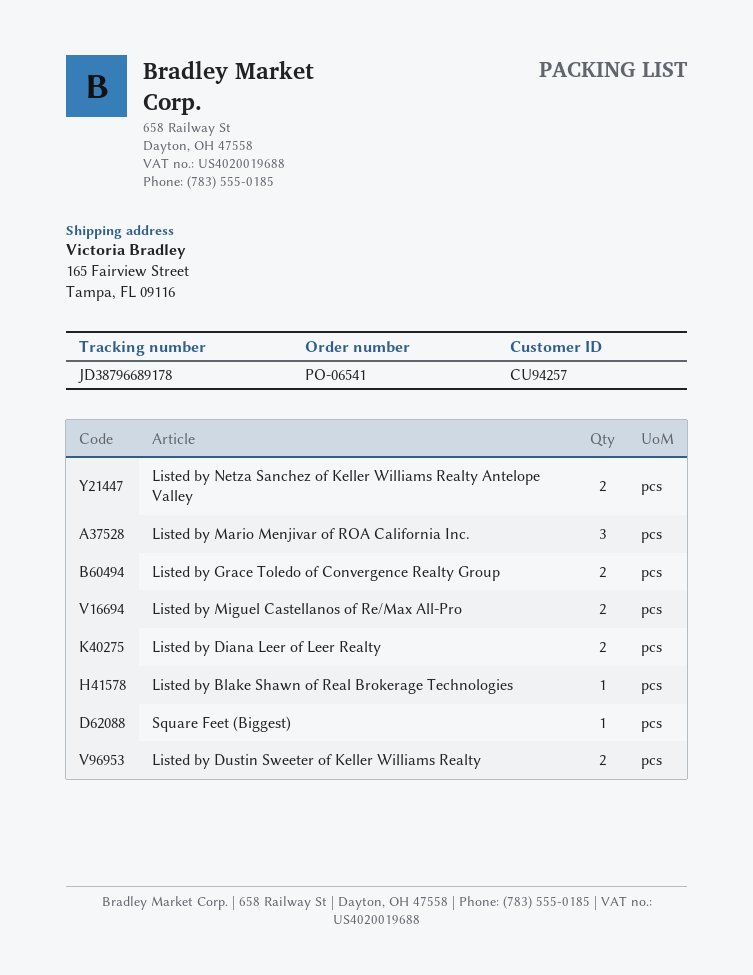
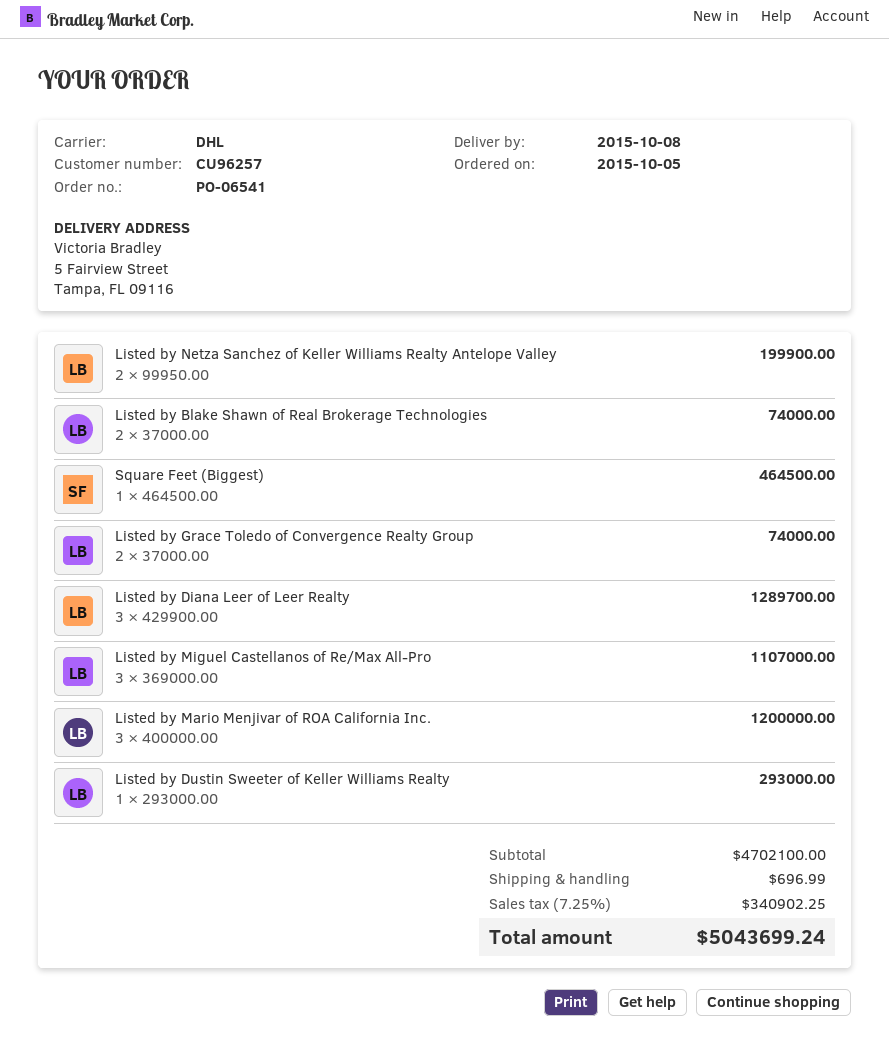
customer number: CU94257 -> CU96257
ship to: 165 Fairview Street, Tampa, FL 09116 -> 5 Fairview Street, Tampa, FL 09116
Listed by Miguel Castellanos of Re/Max All-Pro: 2 -> 3
Listed by Diana Leer of Leer Realty: 2 -> 3
Listed by Blake Shawn of Real Brokerage Technologies: 1 -> 2
Listed by Dustin Sweeter of Keller Williams Realty: 2 -> 1

